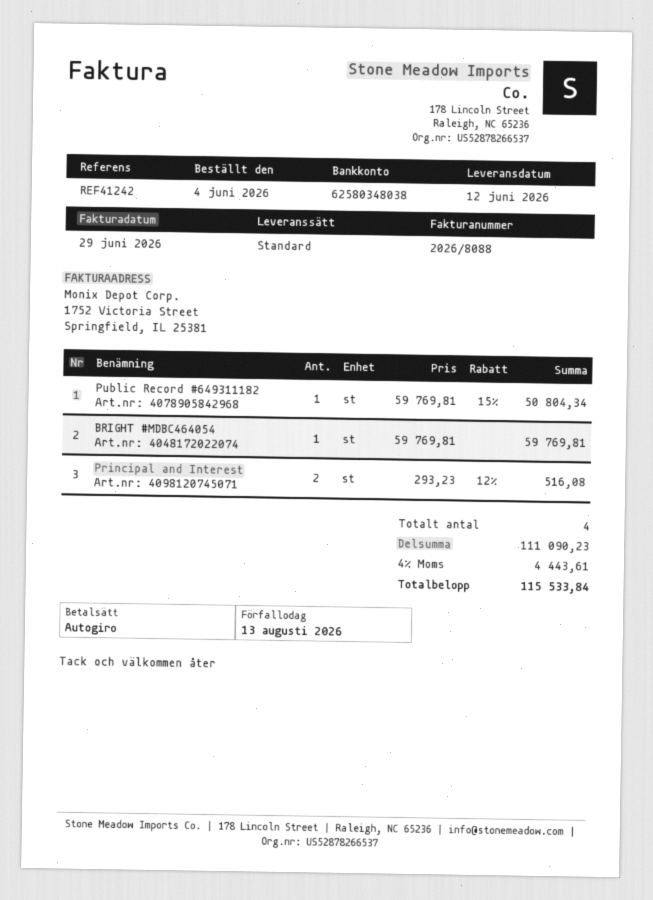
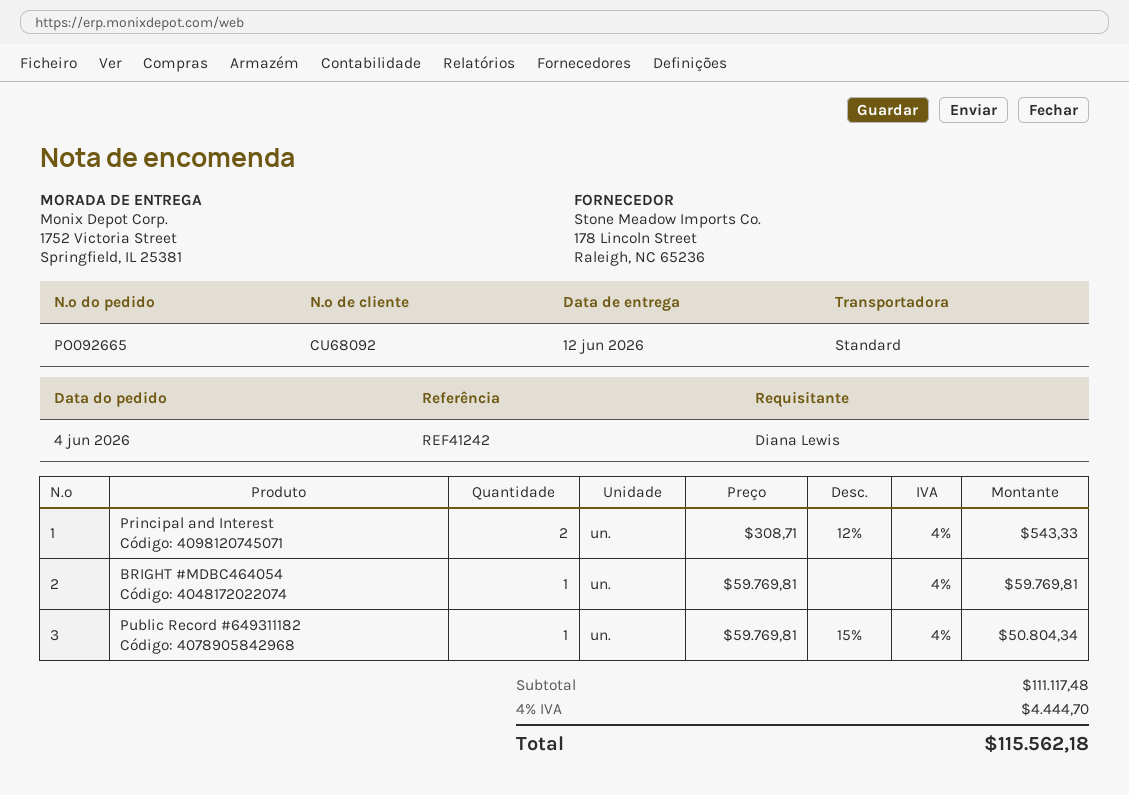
Principal and Interest: 2 x 293.23 - 12% = 516.08 -> 2 x 308.71 - 12% = 543.33
subtotal: 111090.23 -> 111117.48
tax: 4% = 4443.61 -> 4% = 4444.70
total: 115533.84 -> 115562.18

